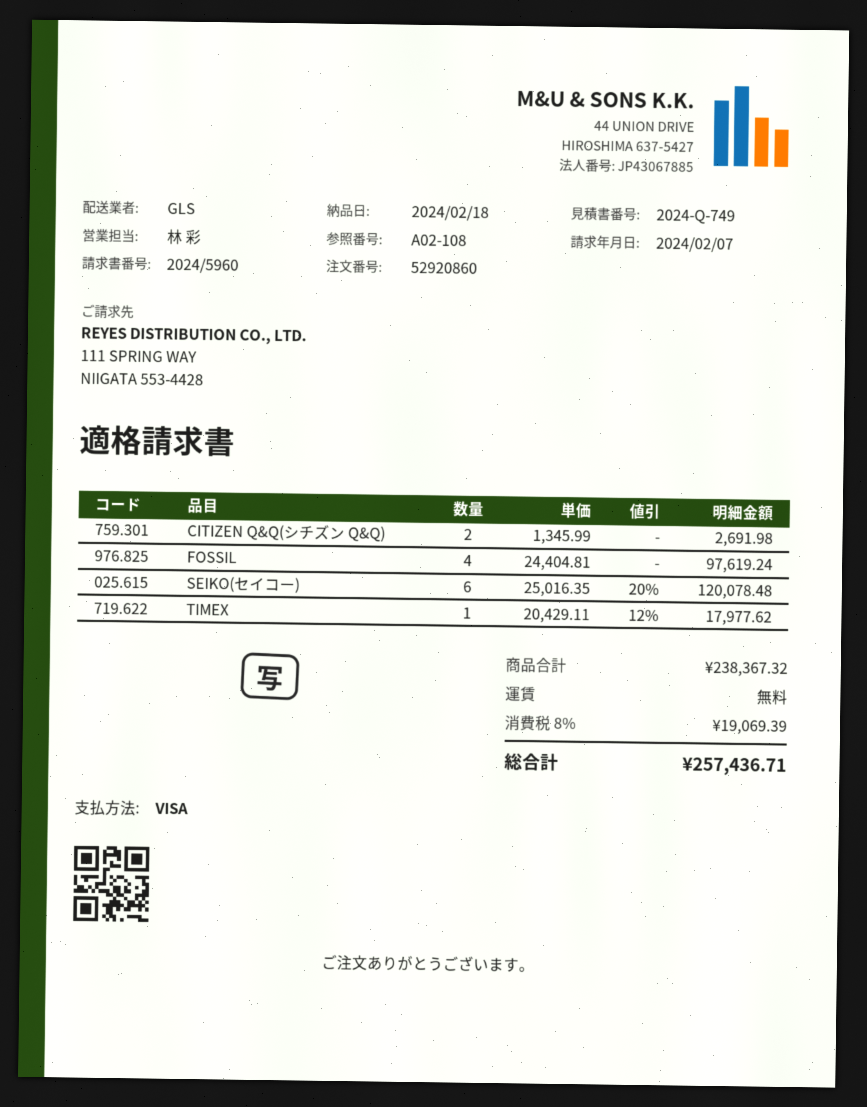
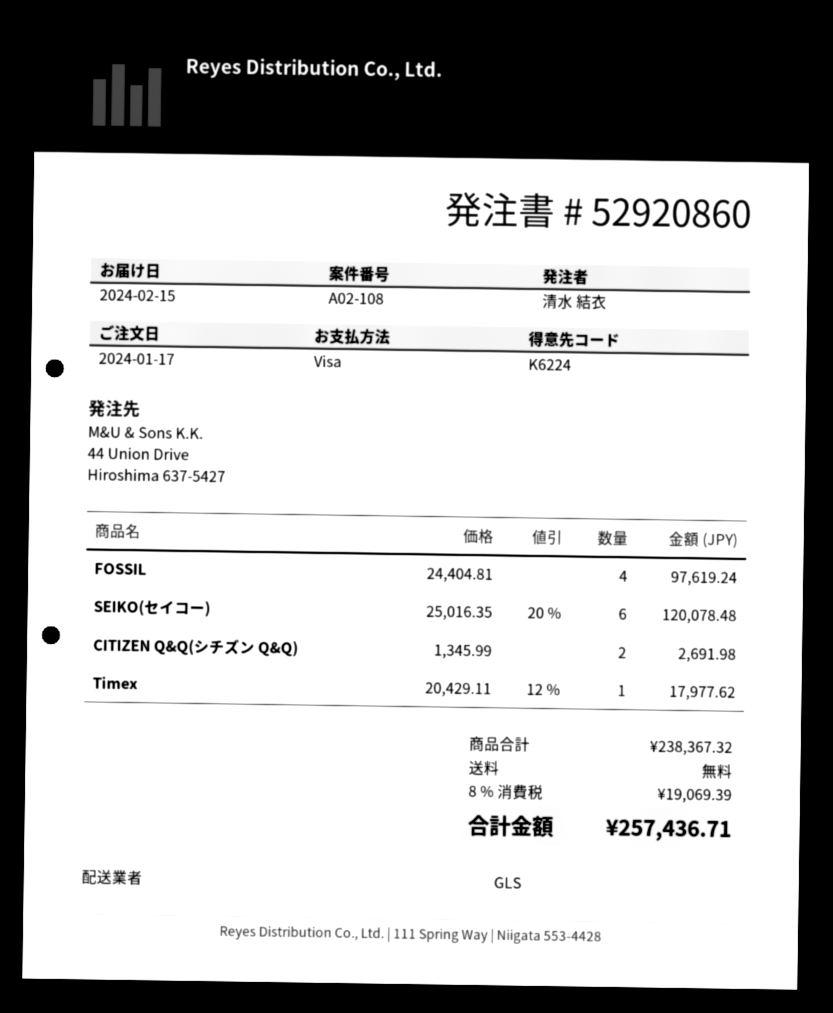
delivery date: 2024-02-18 -> 2024-02-15

